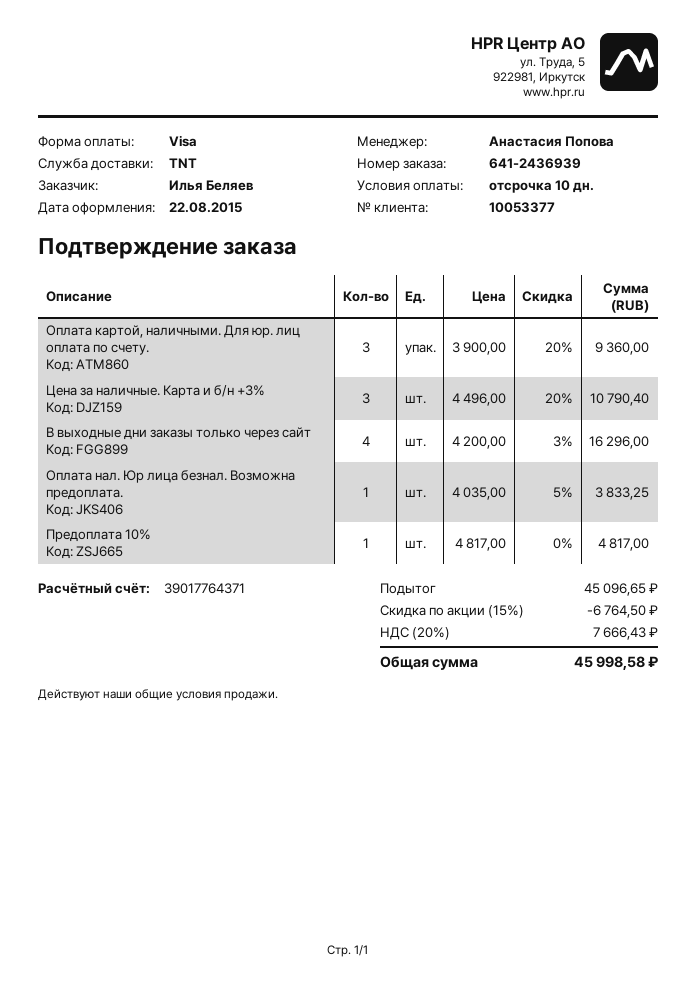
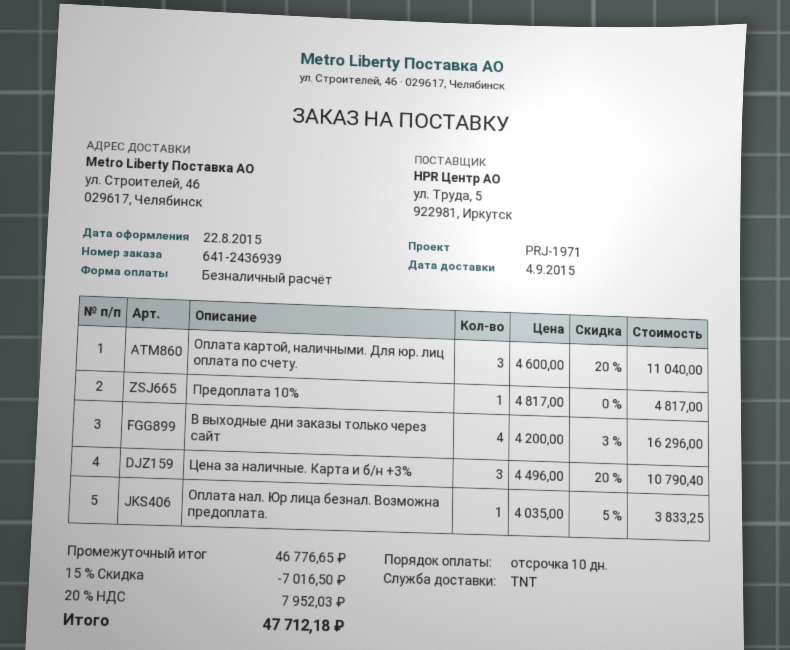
payment method: Visa -> bank transfer
Оплата картой, наличными. Для юр. лиц оплата по счету.: 3 x 3900.00 - 20% = 9360.00 -> 3 x 4600.00 - 20% = 11040.00
subtotal: 45096.65 -> 46776.65
discount: 15% = 6764.50 -> 15% = 7016.50
tax: 20% = 7666.43 -> 20% = 7952.03
total: 45998.58 -> 47712.18

